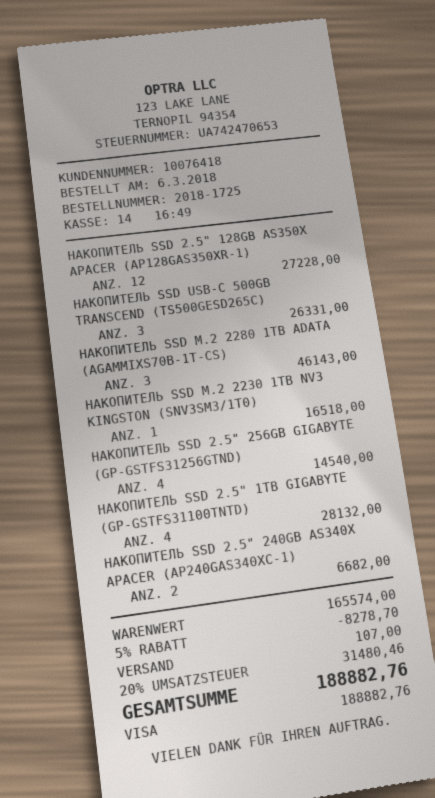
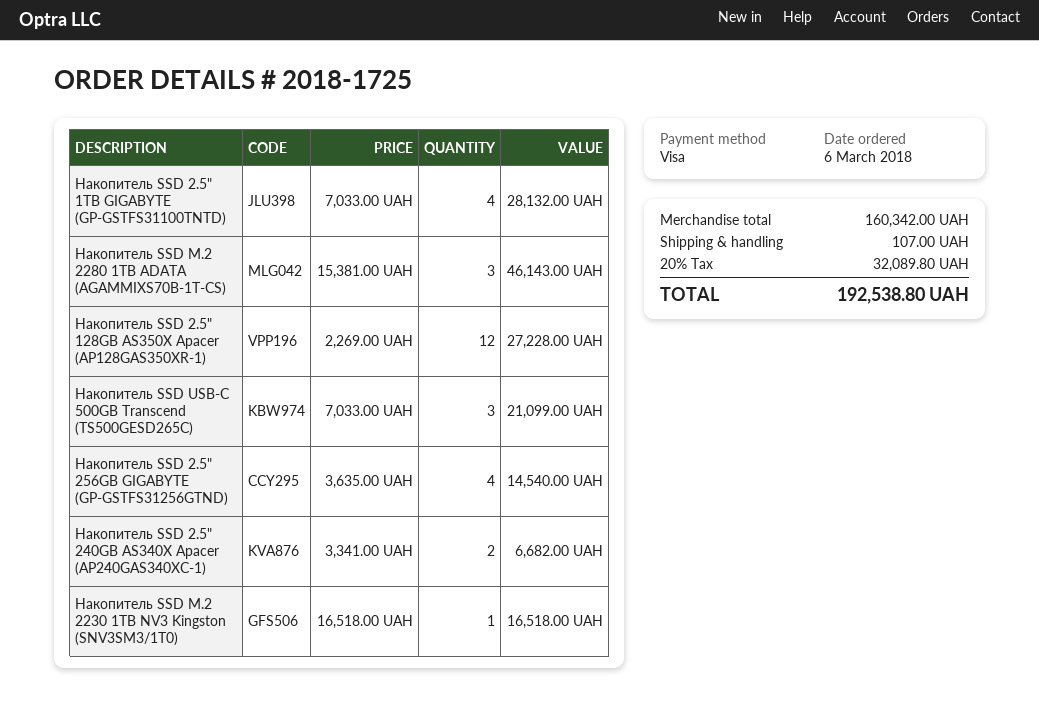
НАКОПИТЕЛЬ SSD USB-C 500GB TRANSCEND (TS500GESD265C): 3 for 26331.00 -> 3 for 21099.00
subtotal: 165574.00 -> 160342.00
discount: 5% = 8278.70 -> none
tax: 20% = 31480.46 -> 20% = 32089.80
total: 188882.76 -> 192538.80

